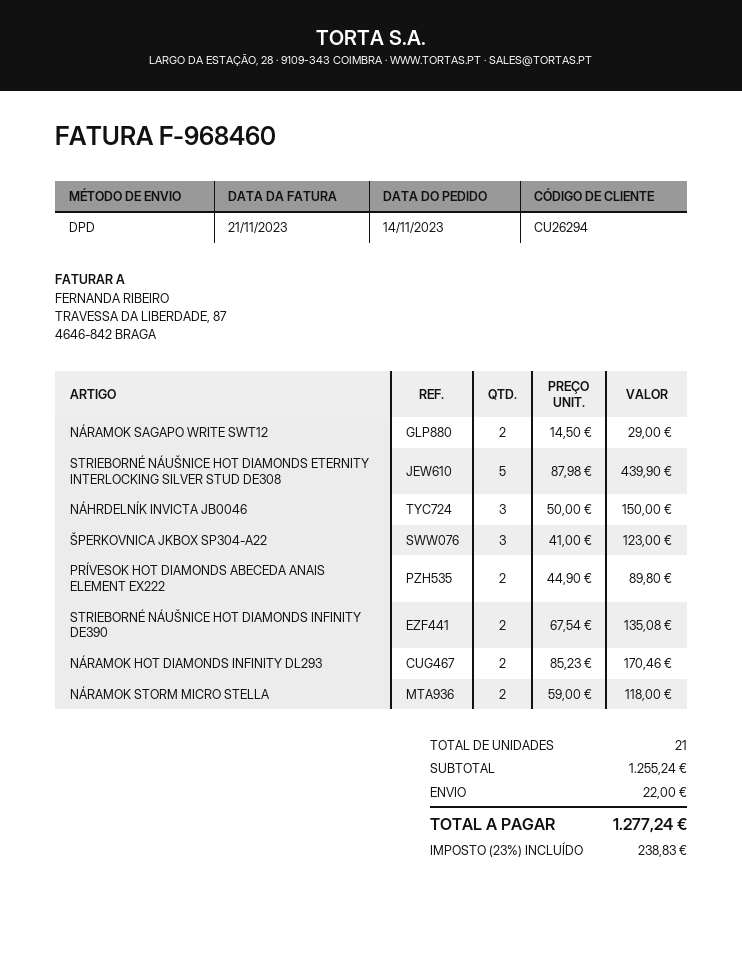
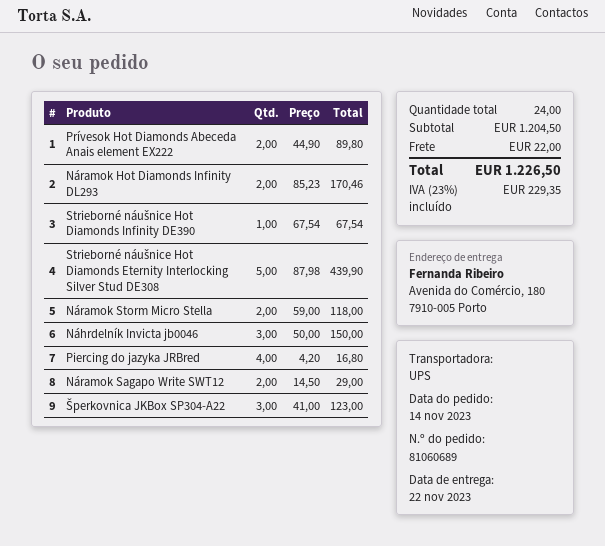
shipping method: DPD -> UPS
STRIEBORNÉ NÁUŠNICE HOT DIAMONDS INFINITY DE390: 2 x 67.54 = 135.08 -> 1 x 67.54 = 67.54
Piercing do jazyka JRBred: none -> 4 x 4.20 = 16.80
total quantity: 21 -> 24
subtotal: 1255.24 -> 1204.50
tax: 23% = 238.83 -> 23% = 229.35
total: 1277.24 -> 1226.50

